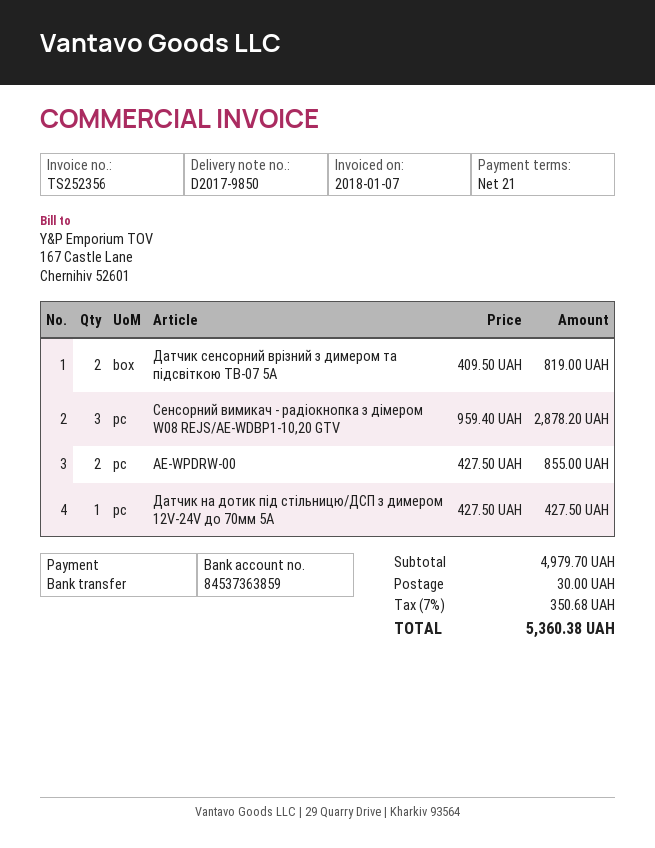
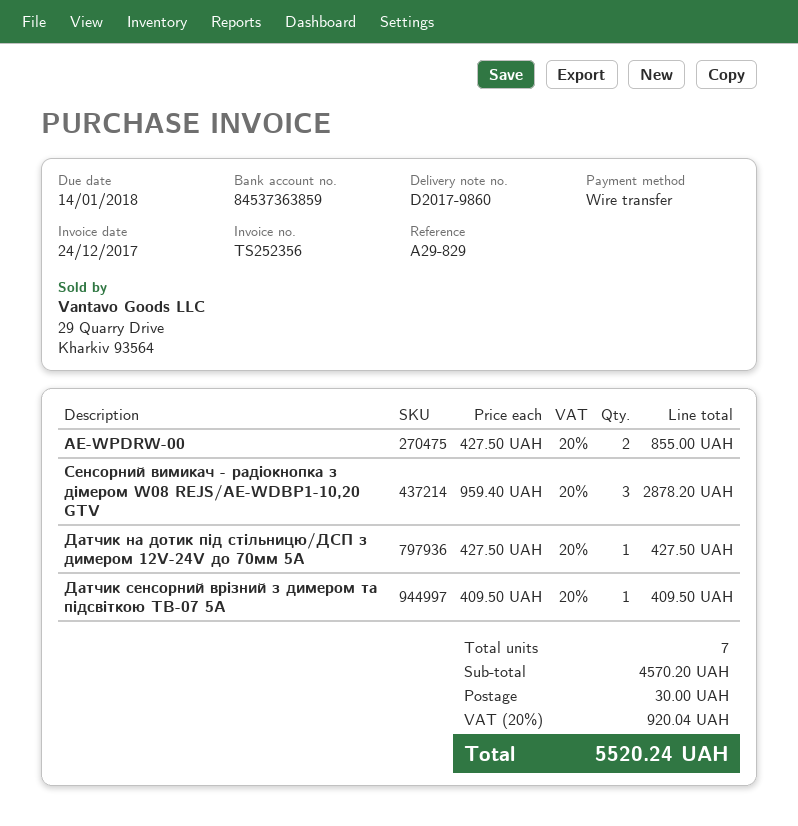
delivery note number: D2017-9850 -> D2017-9860
invoice date: 2018-01-07 -> 2017-12-24
Датчик сенсорний врізний з димером та підсвіткою TB-07 5A: 2 x 409.50 = 819.00 -> 1 x 409.50 = 409.50
subtotal: 4979.70 -> 4570.20
tax: 7% = 350.68 -> 20% = 920.04
total: 5360.38 -> 5520.24

